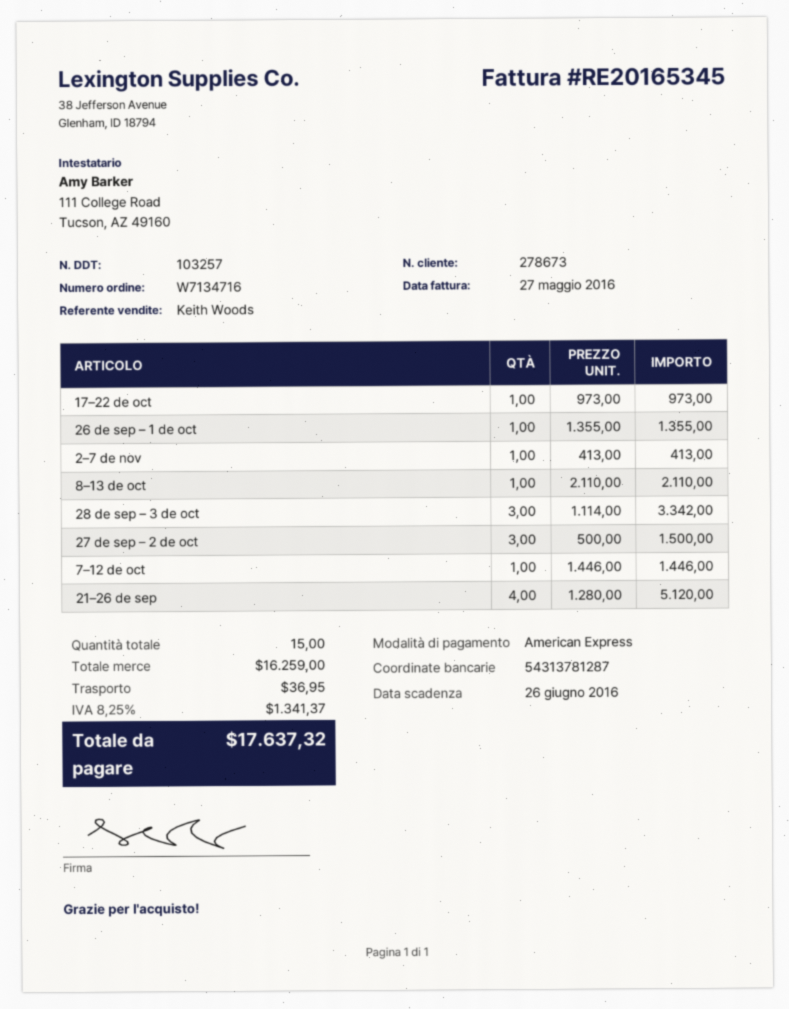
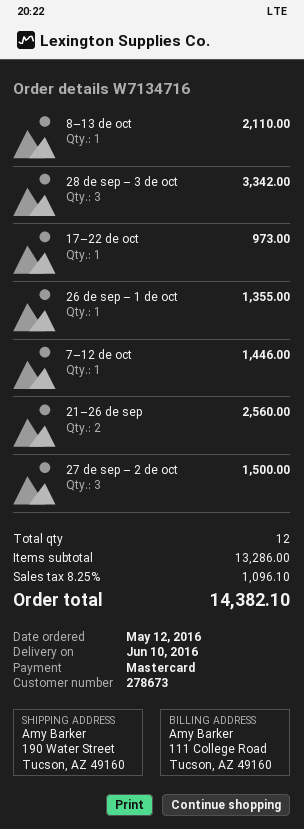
payment method: American Express -> Mastercard
2–7 de nov: 1 for 413.00 -> none
21–26 de sep: 4 for 5120.00 -> 2 for 2560.00
total quantity: 15 -> 12
subtotal: 16259.00 -> 13286.00
shipping: 36.95 -> none
tax: 8.25% = 1341.37 -> 8.25% = 1096.10
total: 17637.32 -> 14382.10

